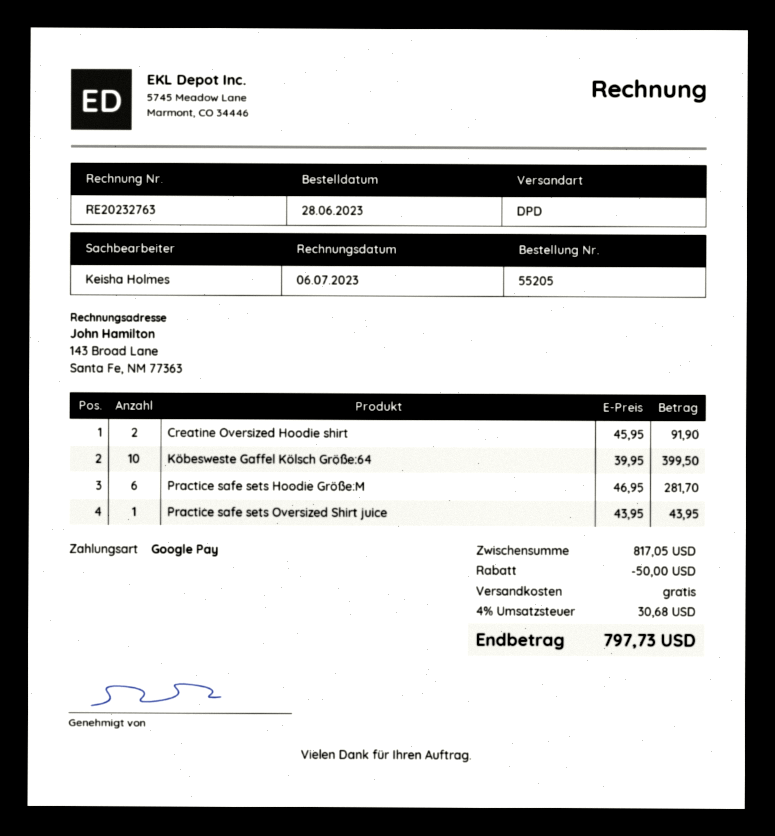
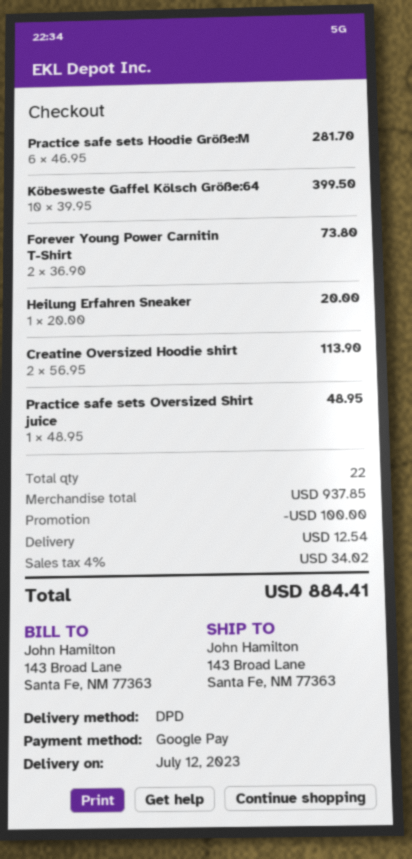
Creatine Oversized Hoodie shirt: 2 x 45.95 = 91.90 -> 2 x 56.95 = 113.90
Practice safe sets Oversized Shirt juice: 1 x 43.95 = 43.95 -> 1 x 48.95 = 48.95
Forever Young Power Carnitin T-Shirt: none -> 2 x 36.90 = 73.80
Heilung Erfahren Sneaker: none -> 1 x 20.00 = 20.00
subtotal: 817.05 -> 937.85
discount: 50.00 -> 100.00
shipping: 0.00 -> 12.54
tax: 4% = 30.68 -> 4% = 34.02
total: 797.73 -> 884.41

